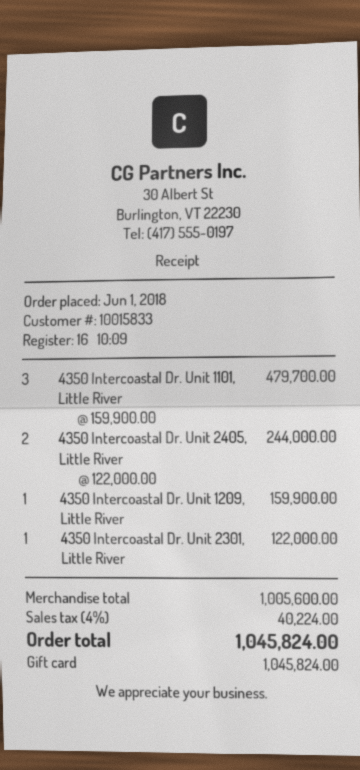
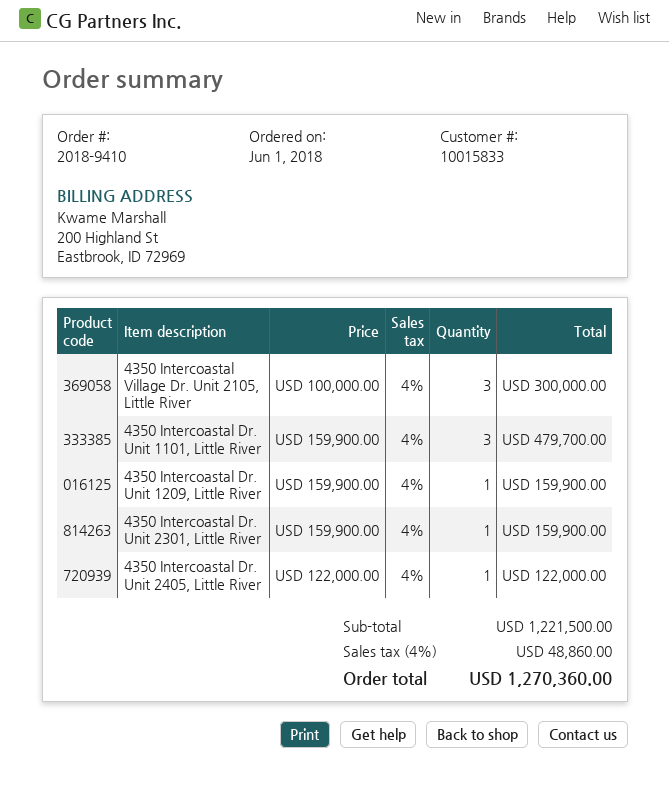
4350 Intercoastal Dr. Unit 2405, Little River: 2 x 122000.00 = 244000.00 -> 1 x 122000.00 = 122000.00
4350 Intercoastal Dr. Unit 2301, Little River: 1 x 122000.00 = 122000.00 -> 1 x 159900.00 = 159900.00
4350 Intercoastal Village Dr. Unit 2105, Little River: none -> 3 x 100000.00 = 300000.00
subtotal: 1005600.00 -> 1221500.00
tax: 4% = 40224.00 -> 4% = 48860.00
total: 1045824.00 -> 1270360.00

